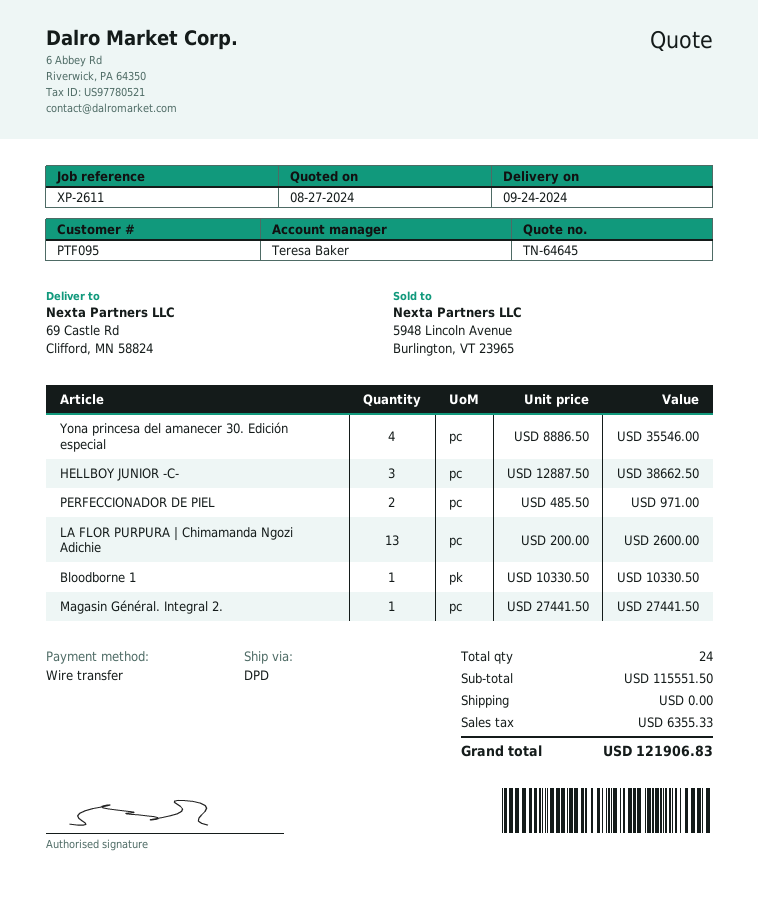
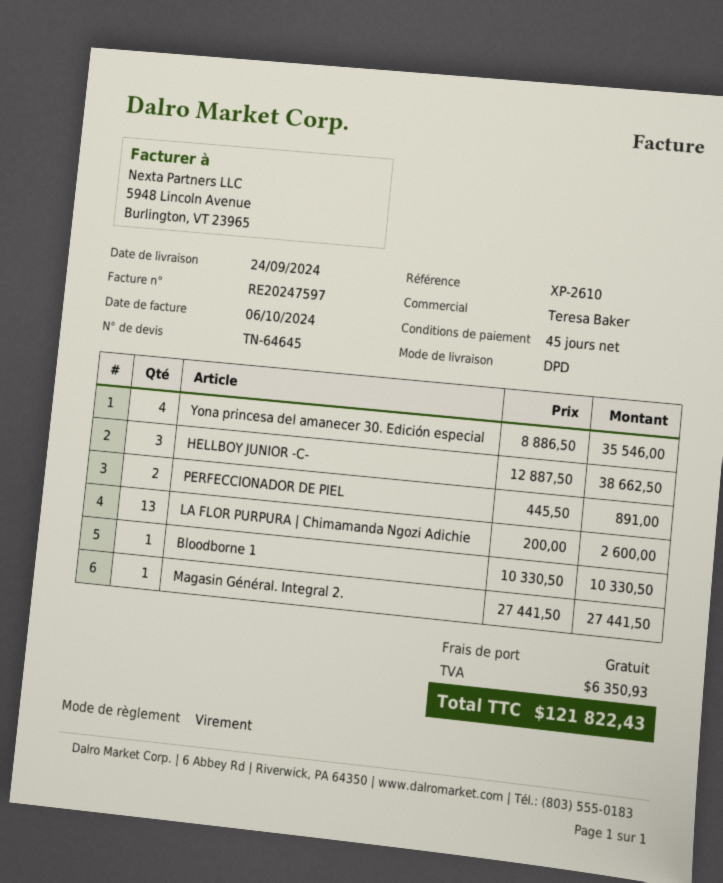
reference: XP-2611 -> XP-2610
PERFECCIONADOR DE PIEL: 2 x 485.50 = 971.00 -> 2 x 445.50 = 891.00
tax: 6355.33 -> 6350.93
total: 121906.83 -> 121822.43

